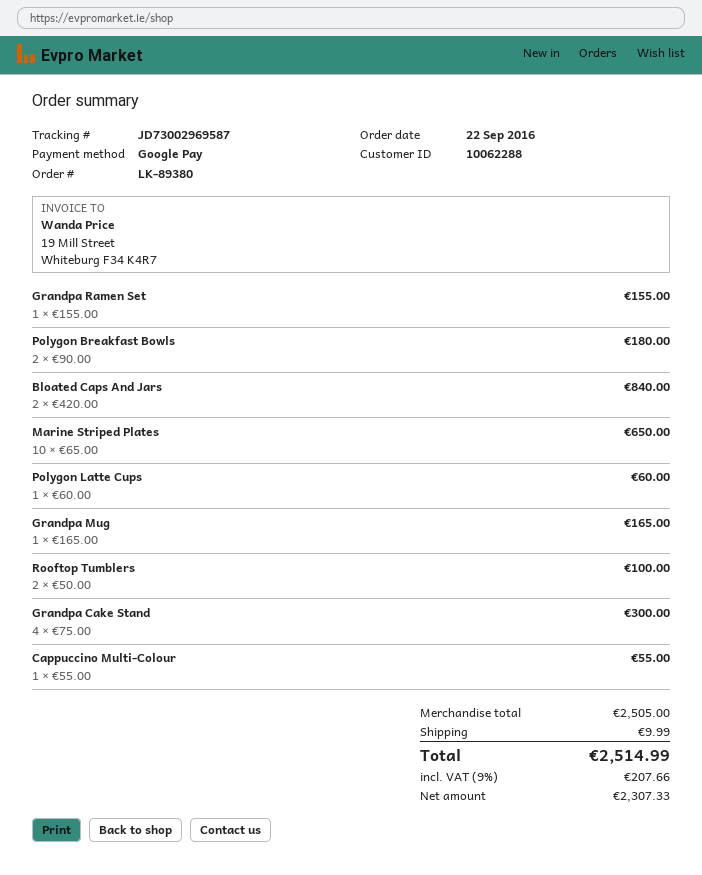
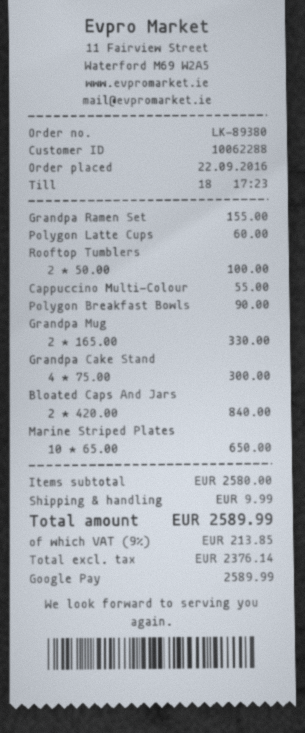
Polygon Breakfast Bowls: 2 x 90.00 = 180.00 -> 1 x 90.00 = 90.00
Grandpa Mug: 1 x 165.00 = 165.00 -> 2 x 165.00 = 330.00
subtotal: 2505.00 -> 2580.00
net: 2307.33 -> 2376.14
tax: 9% = 207.66 -> 9% = 213.85
total: 2514.99 -> 2589.99

